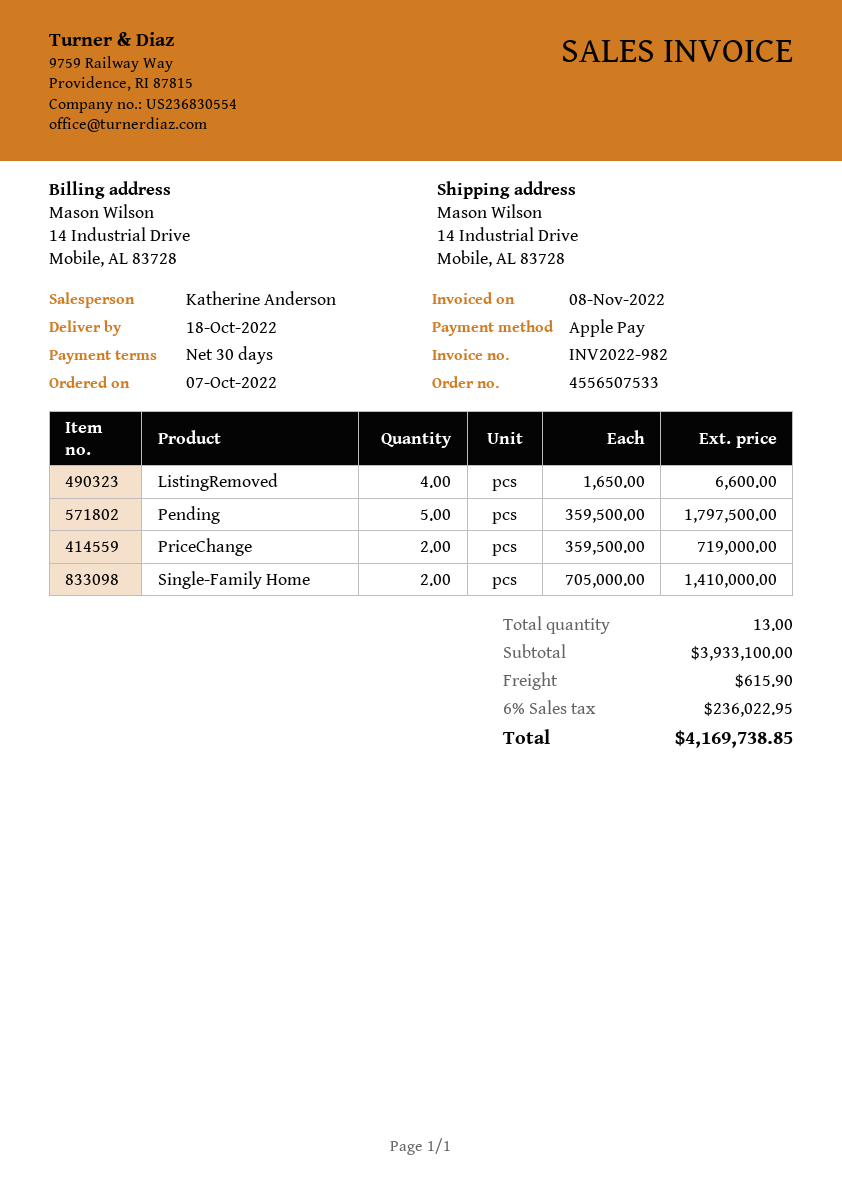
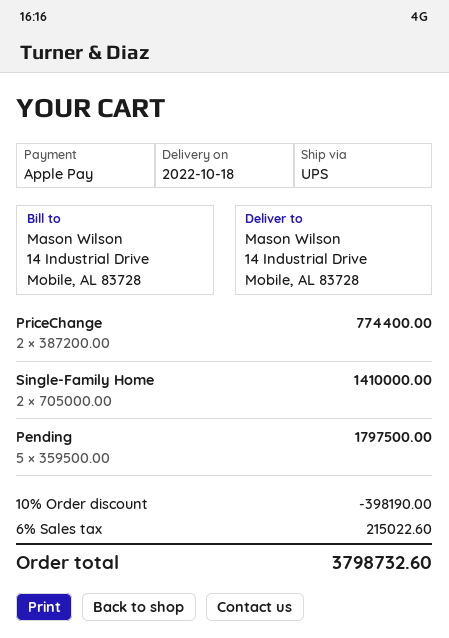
ListingRemoved: 4 x 1650.00 = 6600.00 -> none
PriceChange: 2 x 359500.00 = 719000.00 -> 2 x 387200.00 = 774400.00
discount: none -> 10% = 398190.00
shipping: 615.90 -> none
tax: 6% = 236022.95 -> 6% = 215022.60
total: 4169738.85 -> 3798732.60

